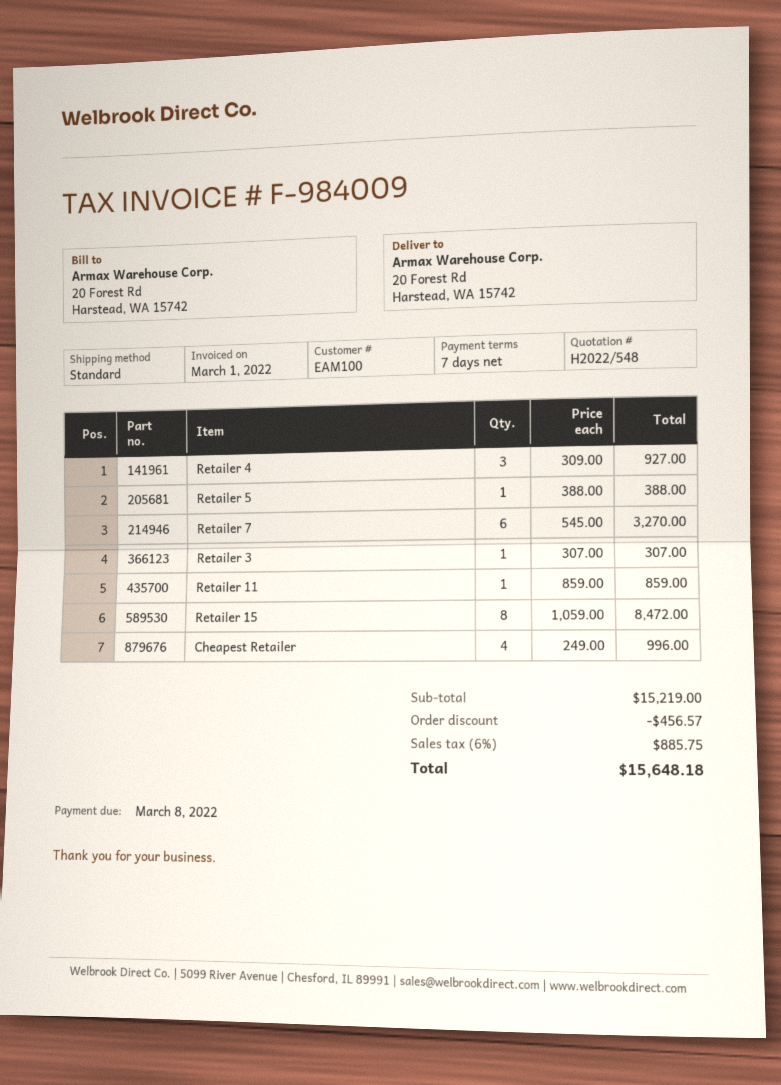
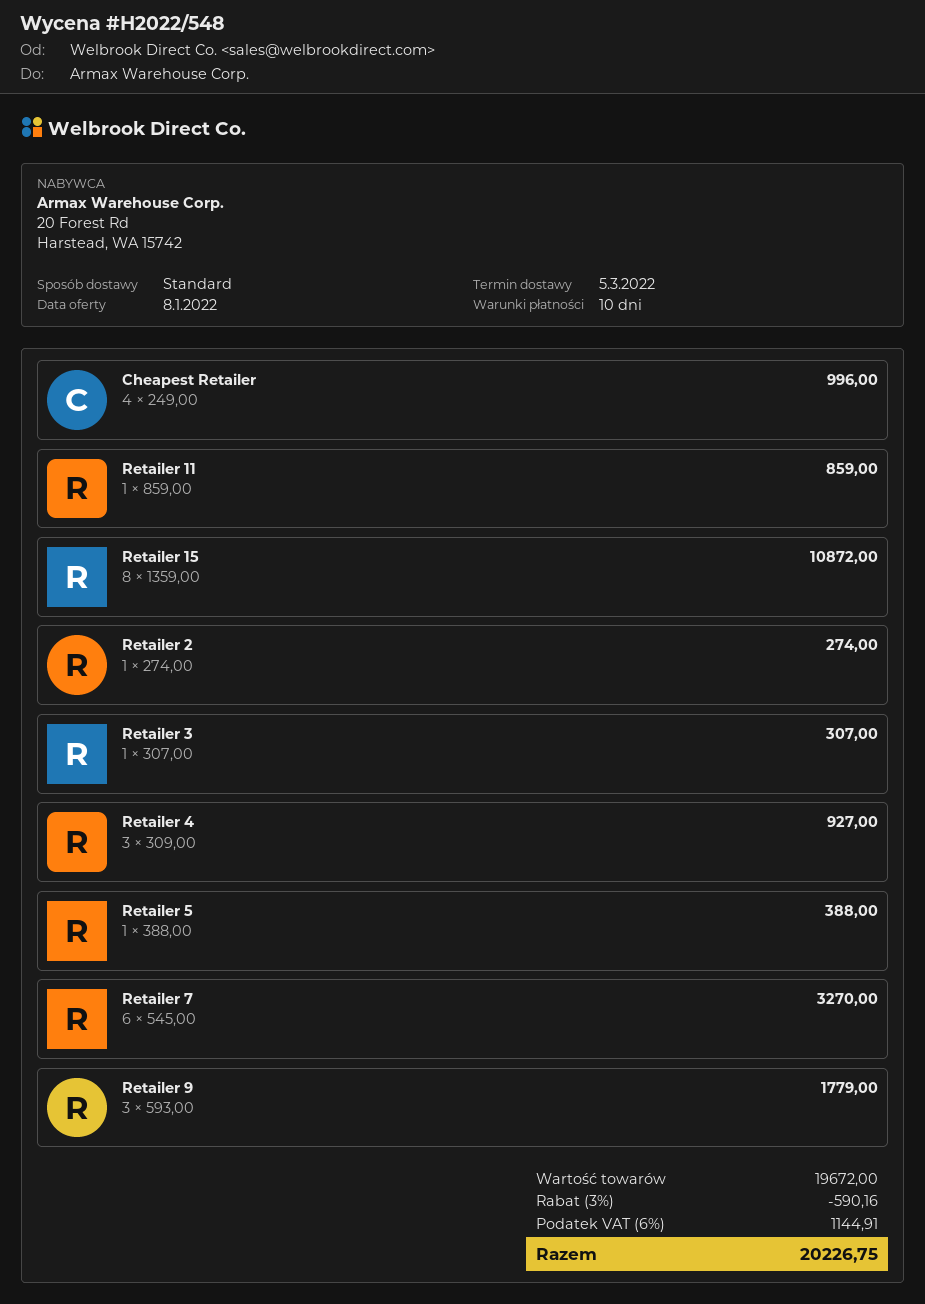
payment terms: 7 days -> 10 days
Retailer 15: 8 x 1059.00 = 8472.00 -> 8 x 1359.00 = 10872.00
Retailer 2: none -> 1 x 274.00 = 274.00
Retailer 9: none -> 3 x 593.00 = 1779.00
subtotal: 15219.00 -> 19672.00
discount: 456.57 -> 590.16
tax: 6% = 885.75 -> 6% = 1144.91
total: 15648.18 -> 20226.75

